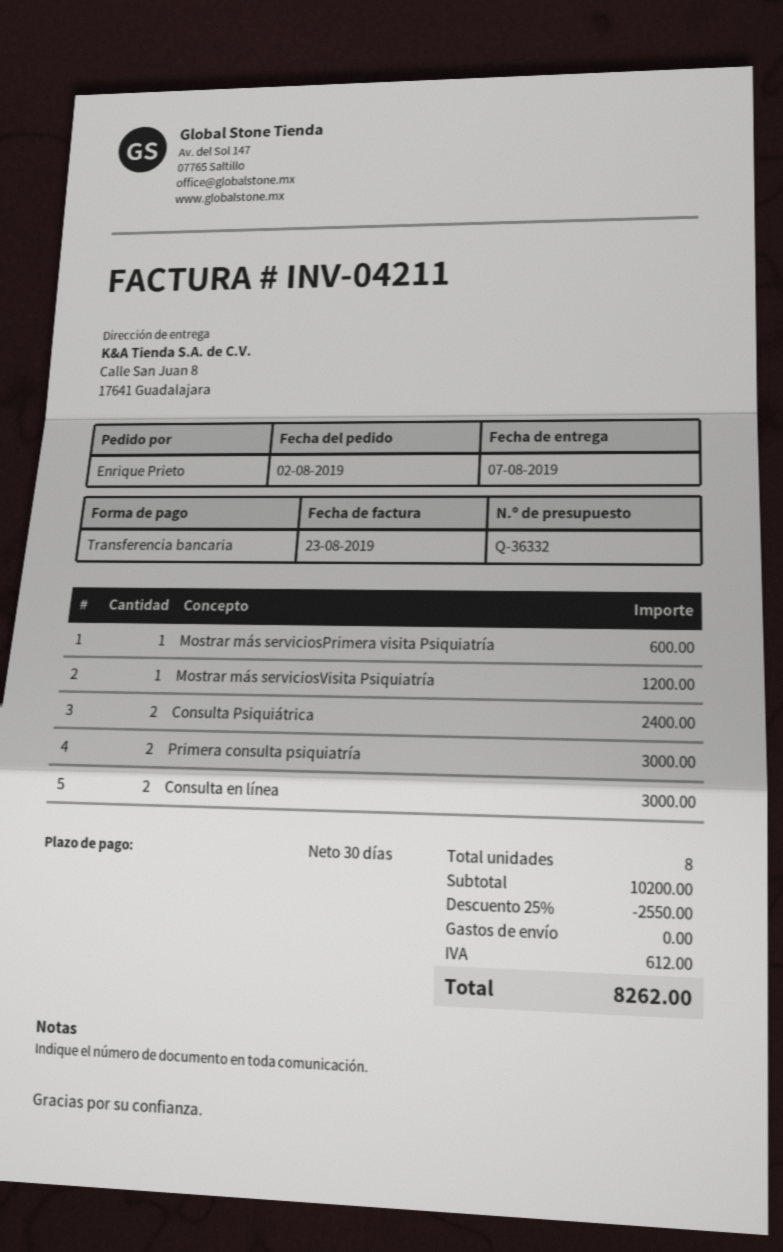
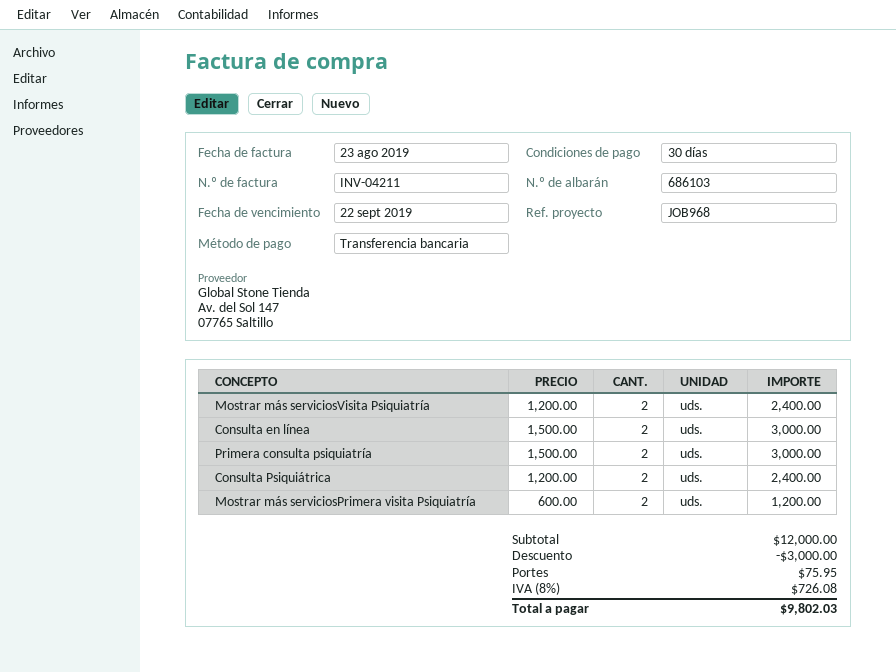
Mostrar más serviciosPrimera visita Psiquiatría: 1 for 600.00 -> 2 for 1200.00
Mostrar más serviciosVisita Psiquiatría: 1 for 1200.00 -> 2 for 2400.00
subtotal: 10200.00 -> 12000.00
discount: 2550.00 -> 3000.00
shipping: 0.00 -> 75.95
tax: 612.00 -> 726.08
total: 8262.00 -> 9802.03

